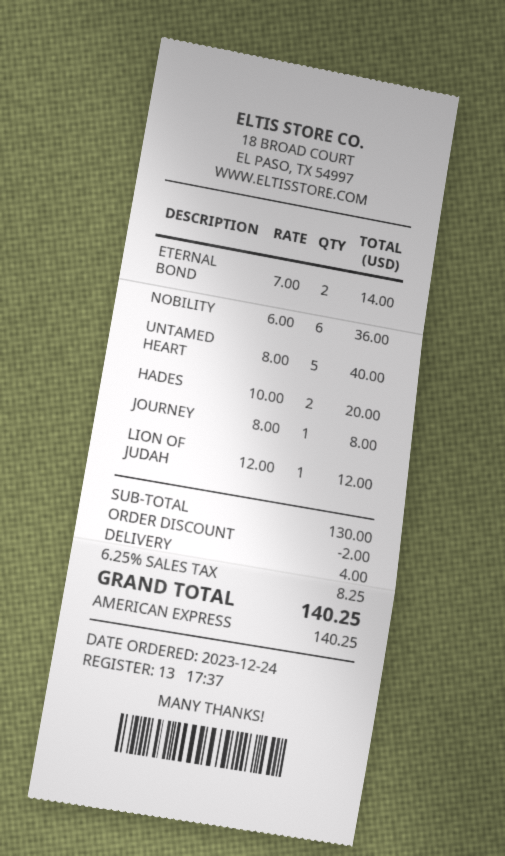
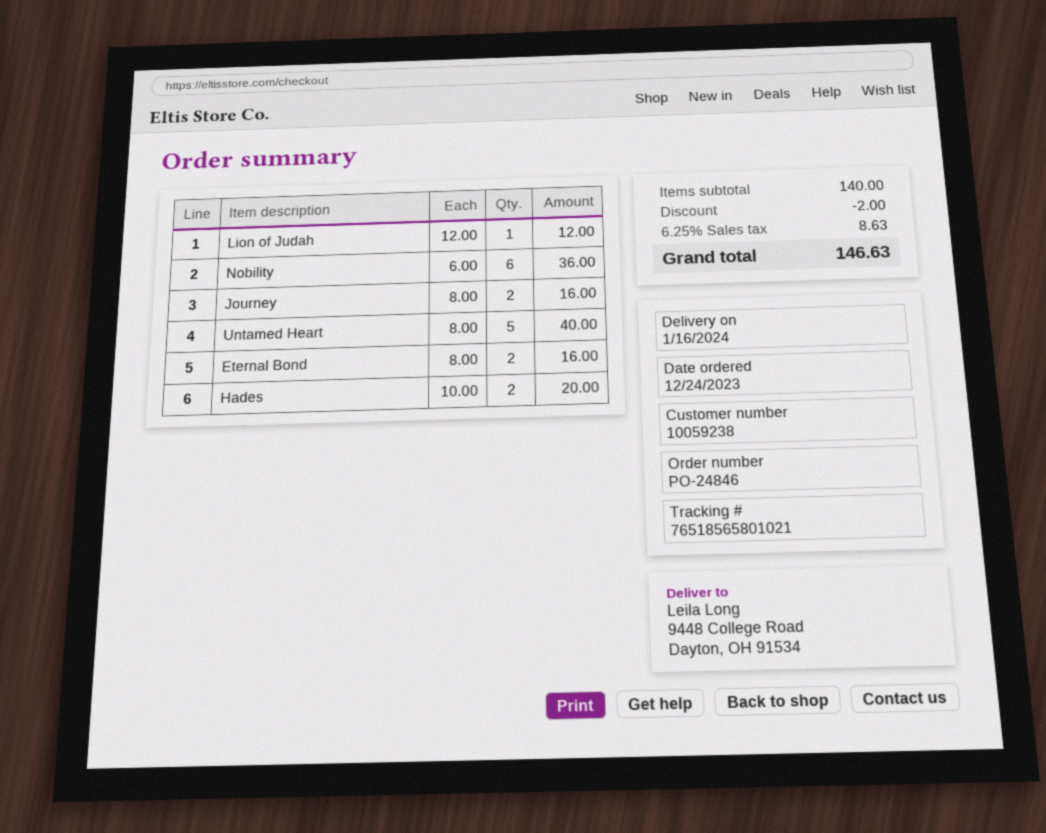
ETERNAL BOND: 2 x 7.00 = 14.00 -> 2 x 8.00 = 16.00
JOURNEY: 1 x 8.00 = 8.00 -> 2 x 8.00 = 16.00
subtotal: 130.00 -> 140.00
shipping: 4.00 -> none
tax: 6.25% = 8.25 -> 6.25% = 8.63
total: 140.25 -> 146.63

